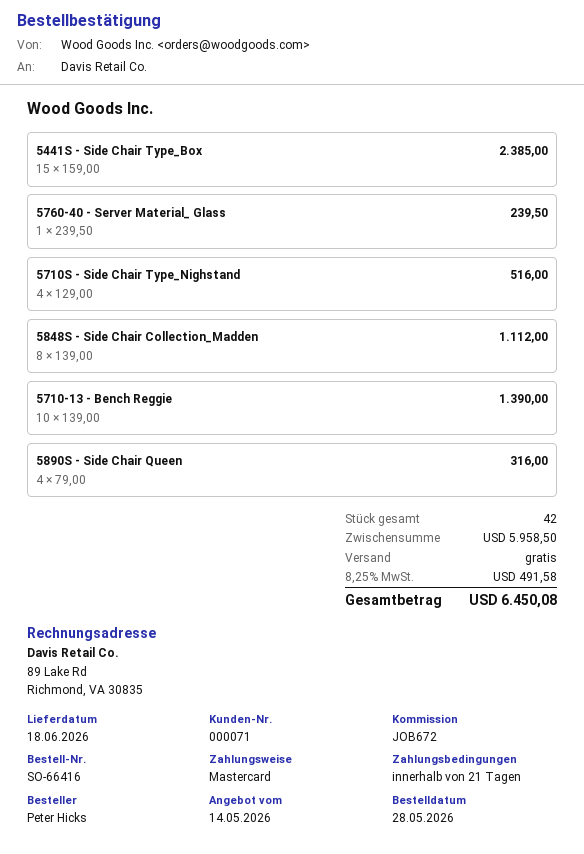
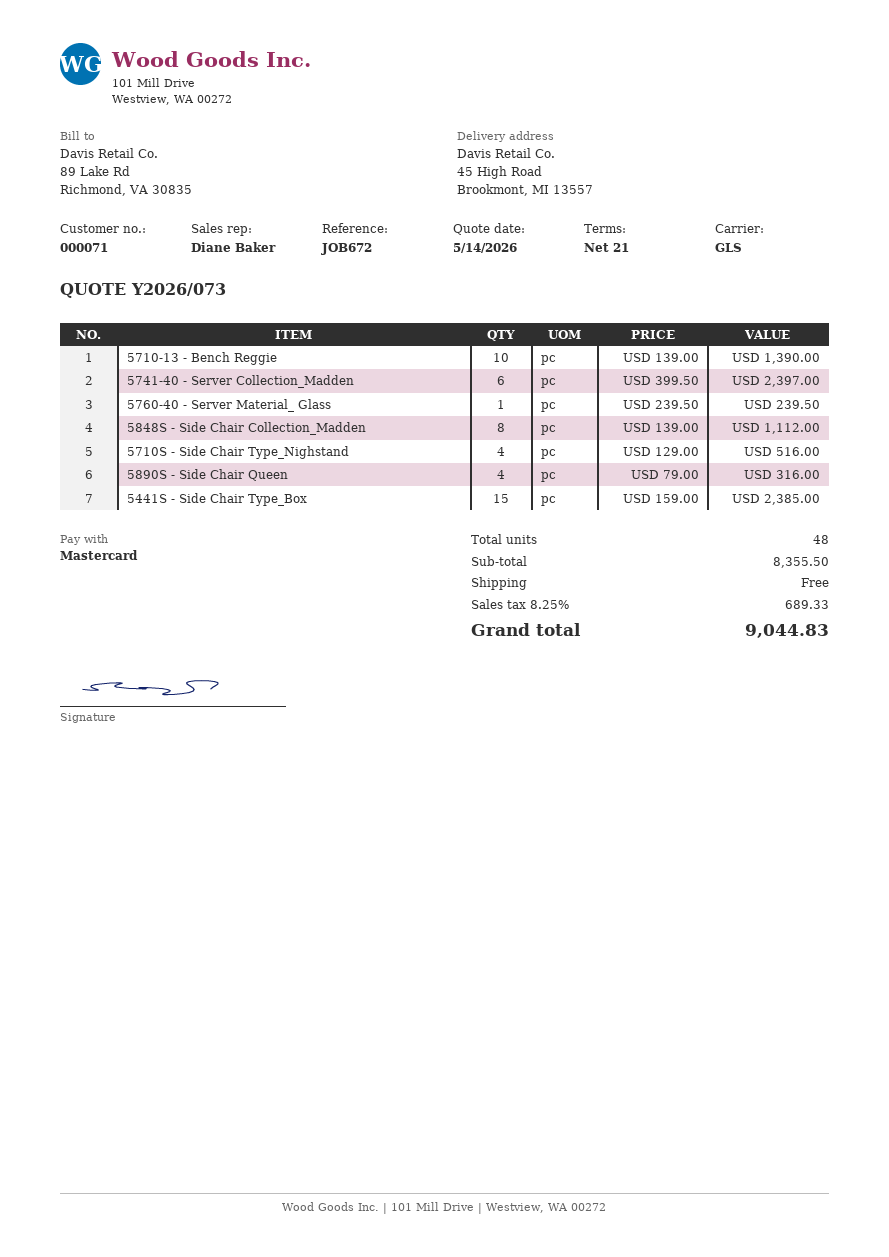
5741-40 - Server Collection_Madden: none -> 6 x 399.50 = 2397.00
total quantity: 42 -> 48
subtotal: 5958.50 -> 8355.50
tax: 8.25% = 491.58 -> 8.25% = 689.33
total: 6450.08 -> 9044.83

